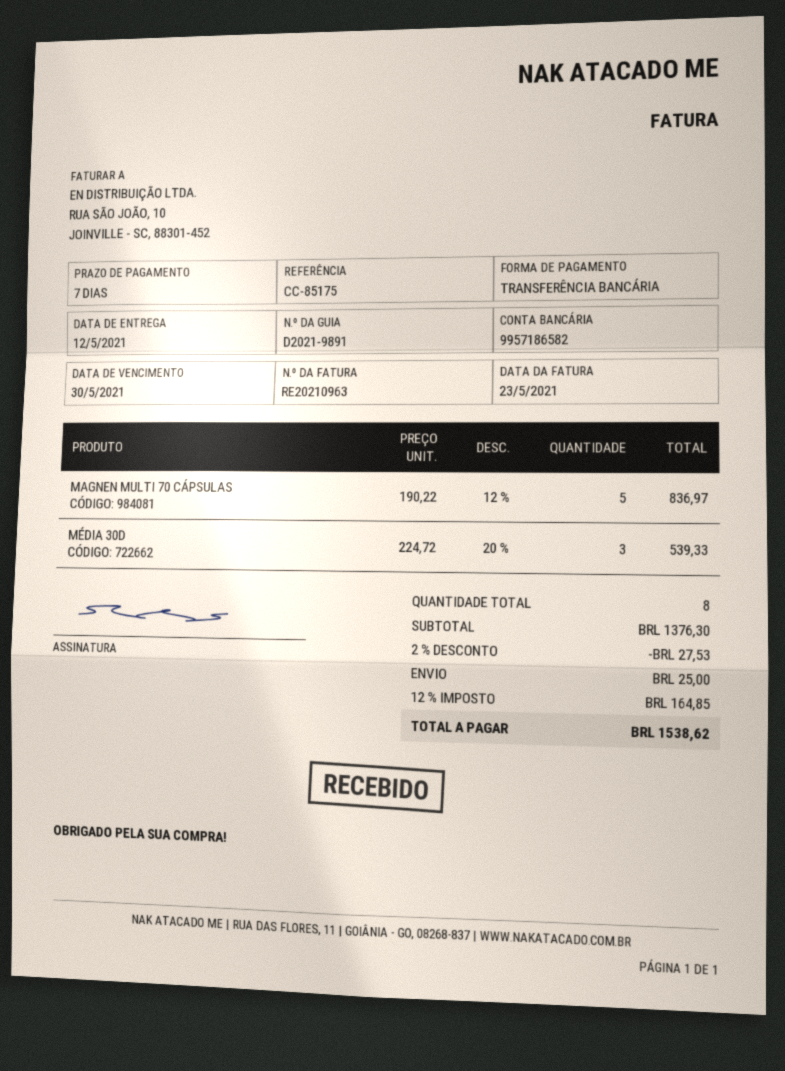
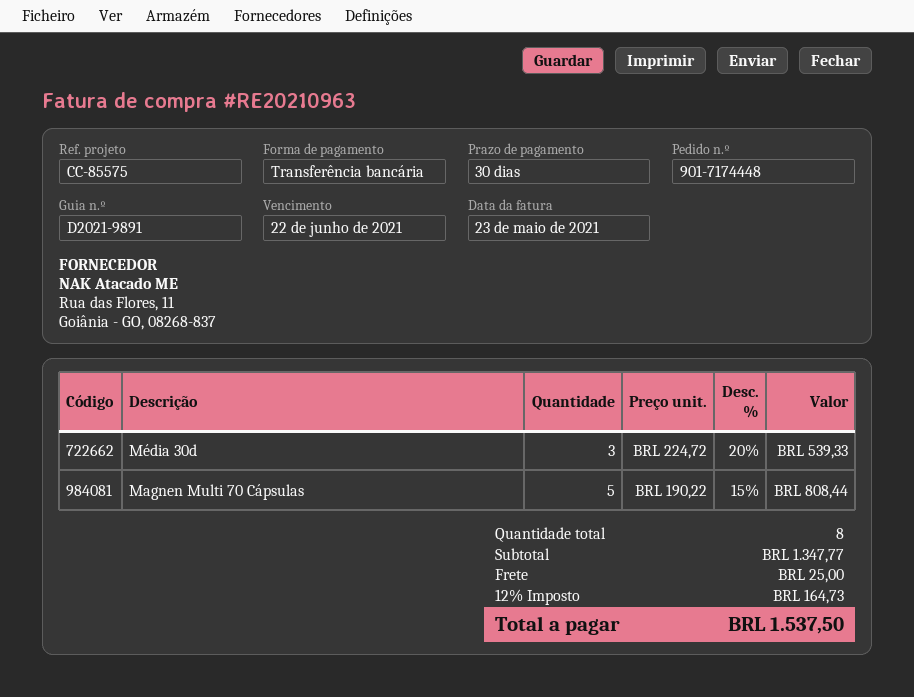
payment terms: 7 days -> 30 days
due date: 2021-05-30 -> 2021-06-22
reference: CC-85175 -> CC-85575
MAGNEN MULTI 70 CÁPSULAS: 5 x 190.22 - 12% = 836.97 -> 5 x 190.22 - 15% = 808.44
subtotal: 1376.30 -> 1347.77
discount: 2% = 27.53 -> none
tax: 12% = 164.85 -> 12% = 164.73
total: 1538.62 -> 1537.50

